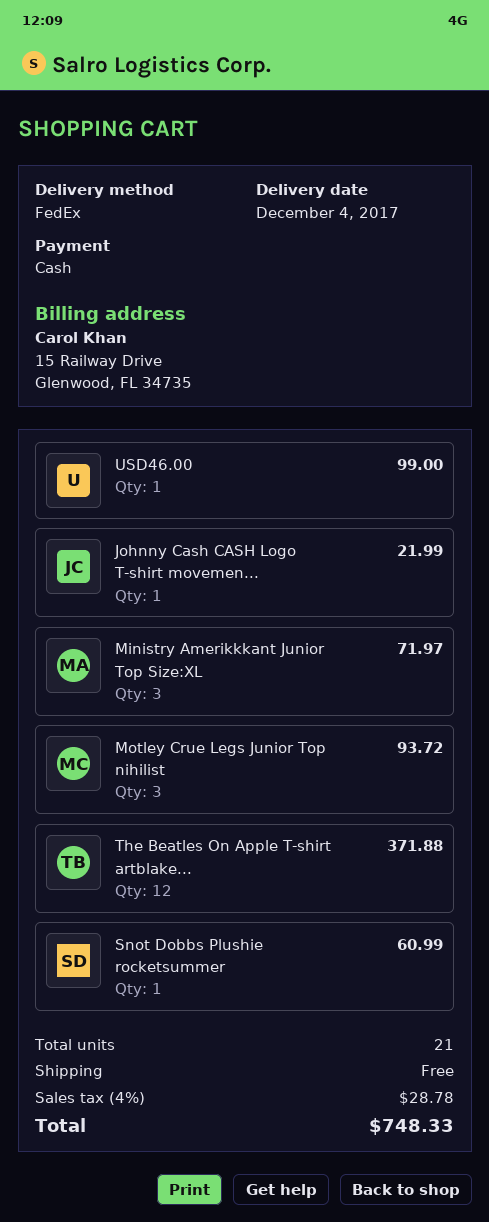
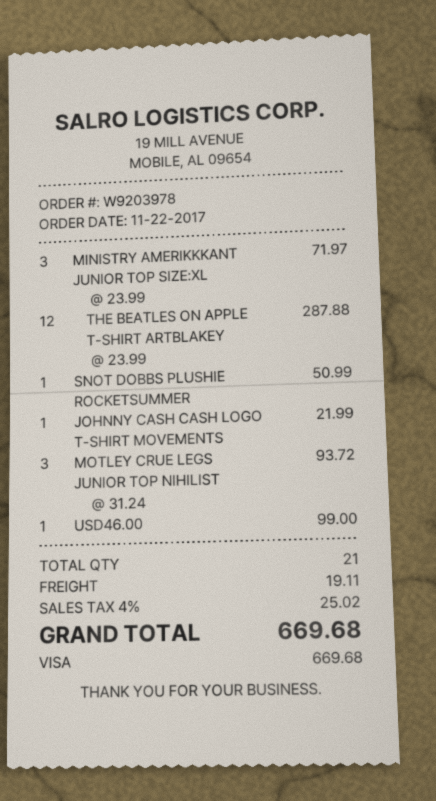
payment method: cash -> Visa
The Beatles On Apple T-shirt artblake...: 12 for 371.88 -> 12 for 287.88
Snot Dobbs Plushie rocketsummer: 1 for 60.99 -> 1 for 50.99
shipping: 0.00 -> 19.11
tax: 4% = 28.78 -> 4% = 25.02
total: 748.33 -> 669.68

